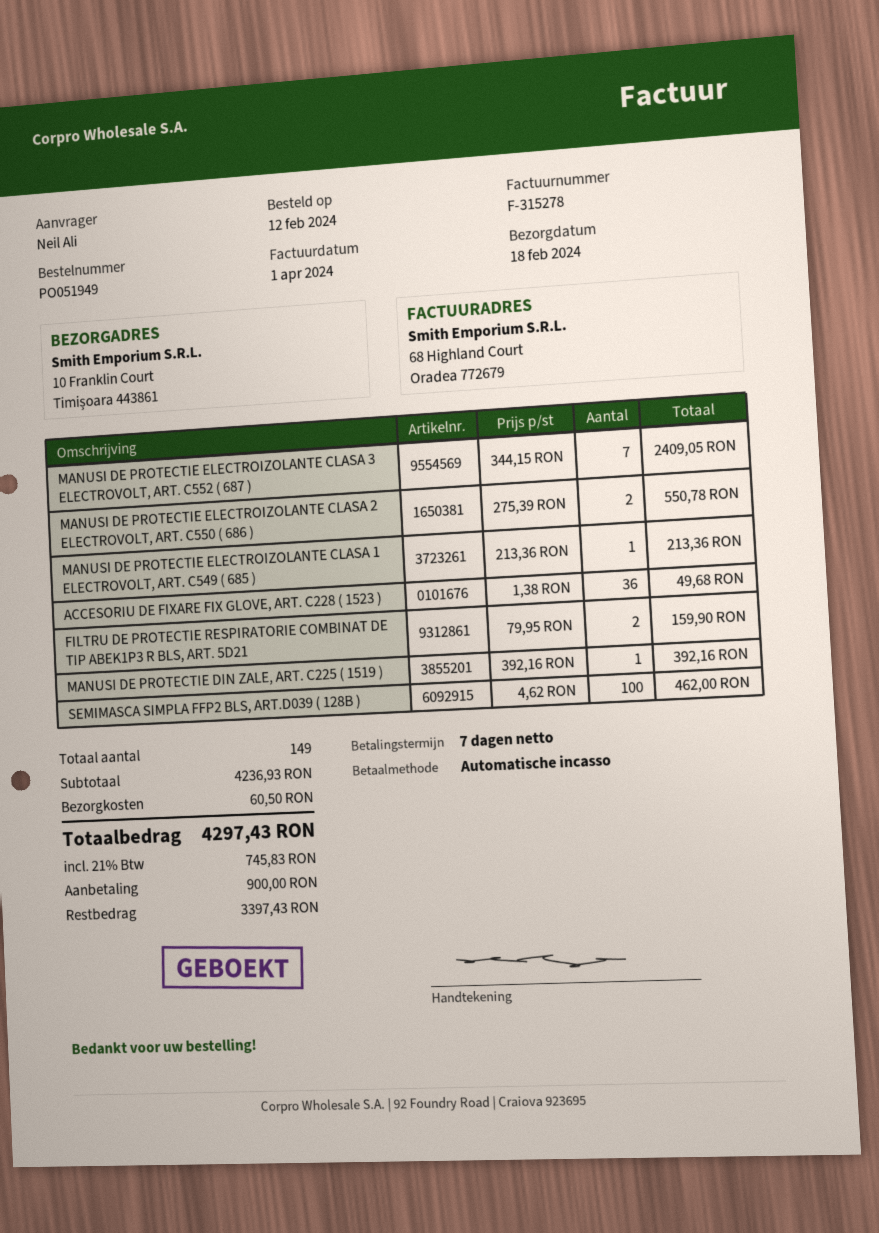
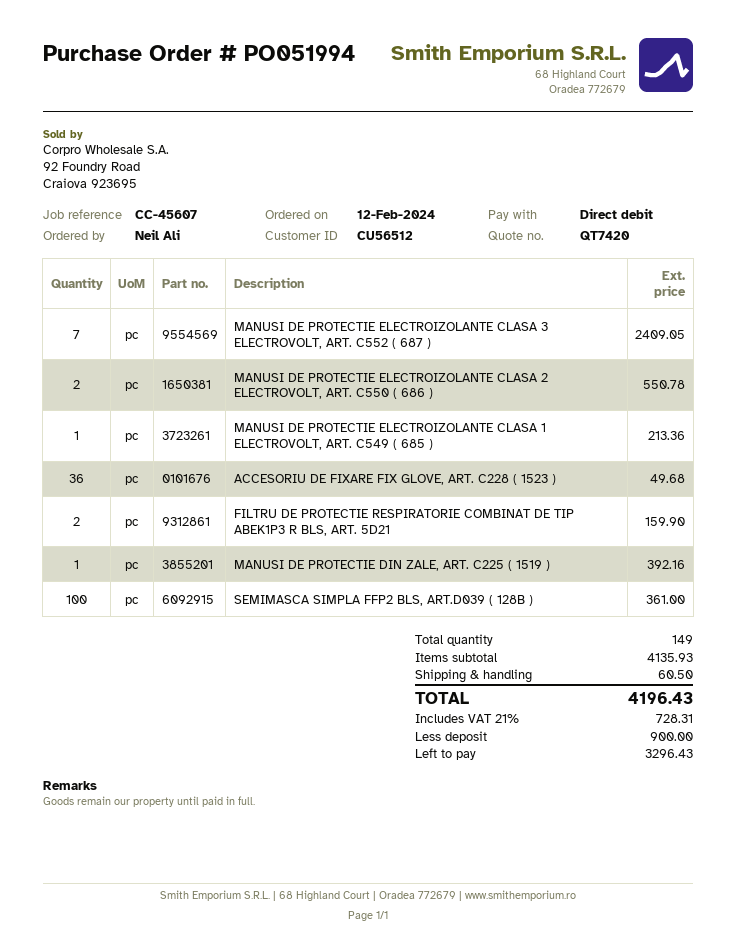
order number: PO051949 -> PO051994
SEMIMASCA SIMPLA FFP2 BLS, ART.D039 ( 128B ): 100 for 462.00 -> 100 for 361.00
subtotal: 4236.93 -> 4135.93
tax: 21% = 745.83 -> 21% = 728.31
total: 4297.43 -> 4196.43
balance: 3397.43 -> 3296.43

